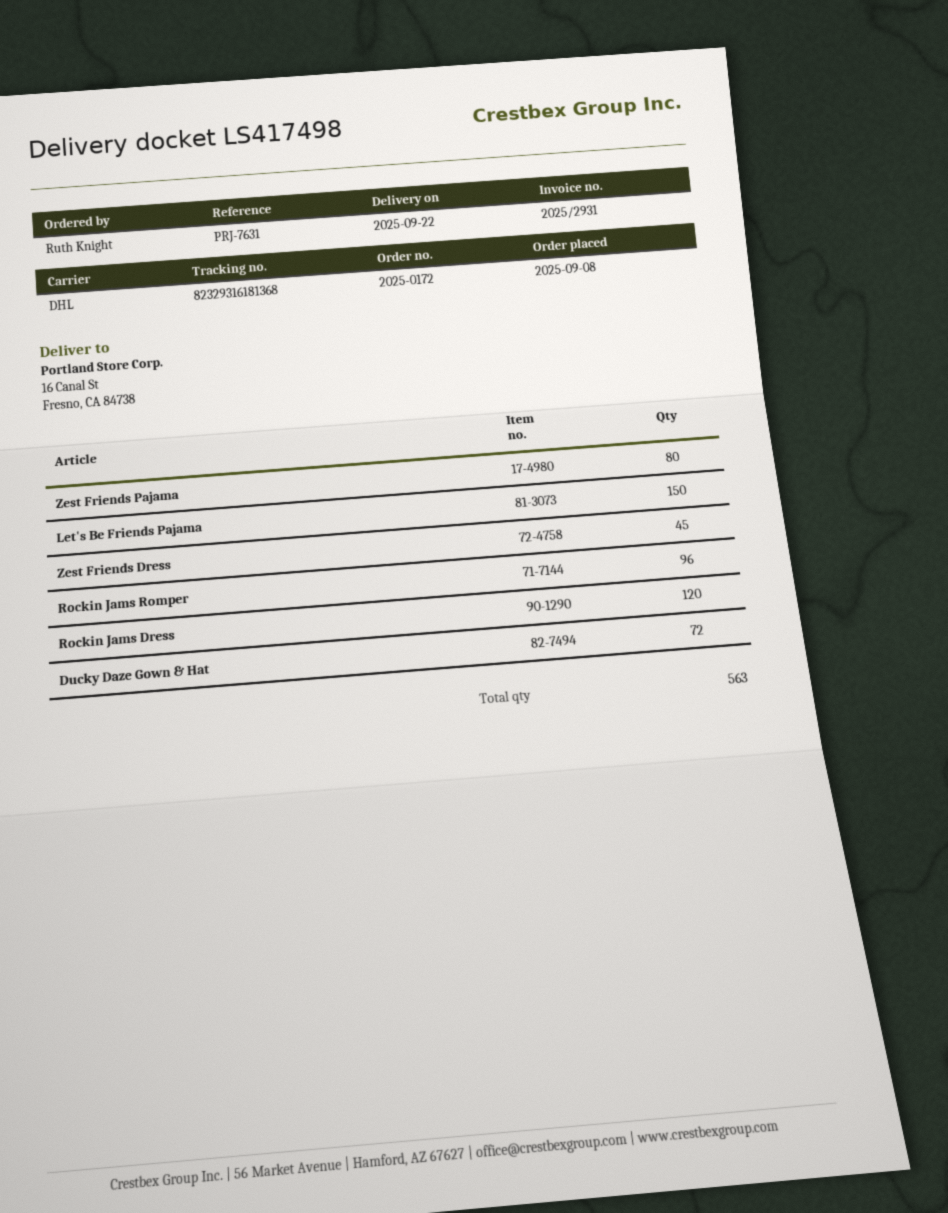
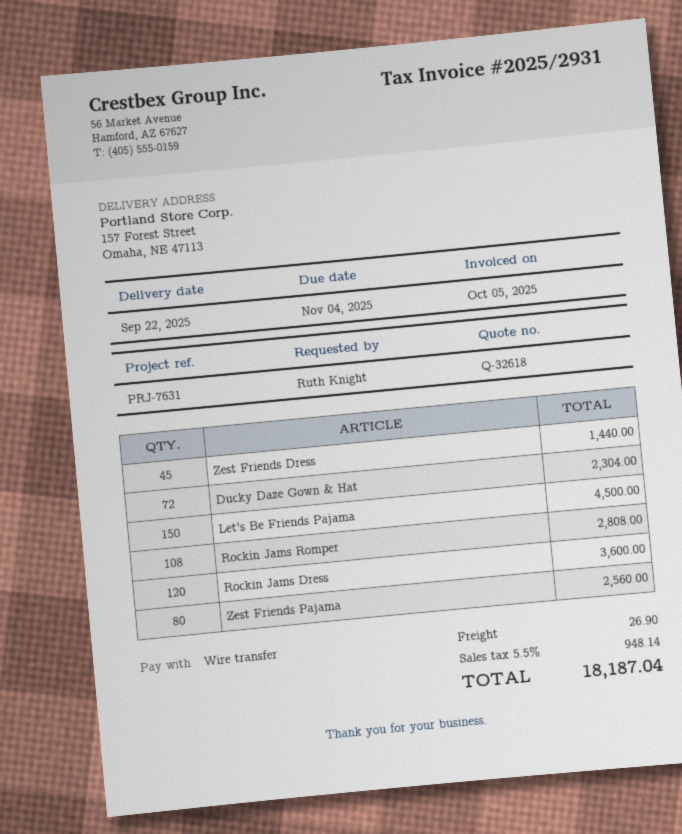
ship to: 16 Canal St, Fresno, CA 84738 -> 157 Forest Street, Omaha, NE 47113
Rockin Jams Romper: 96 -> 108

